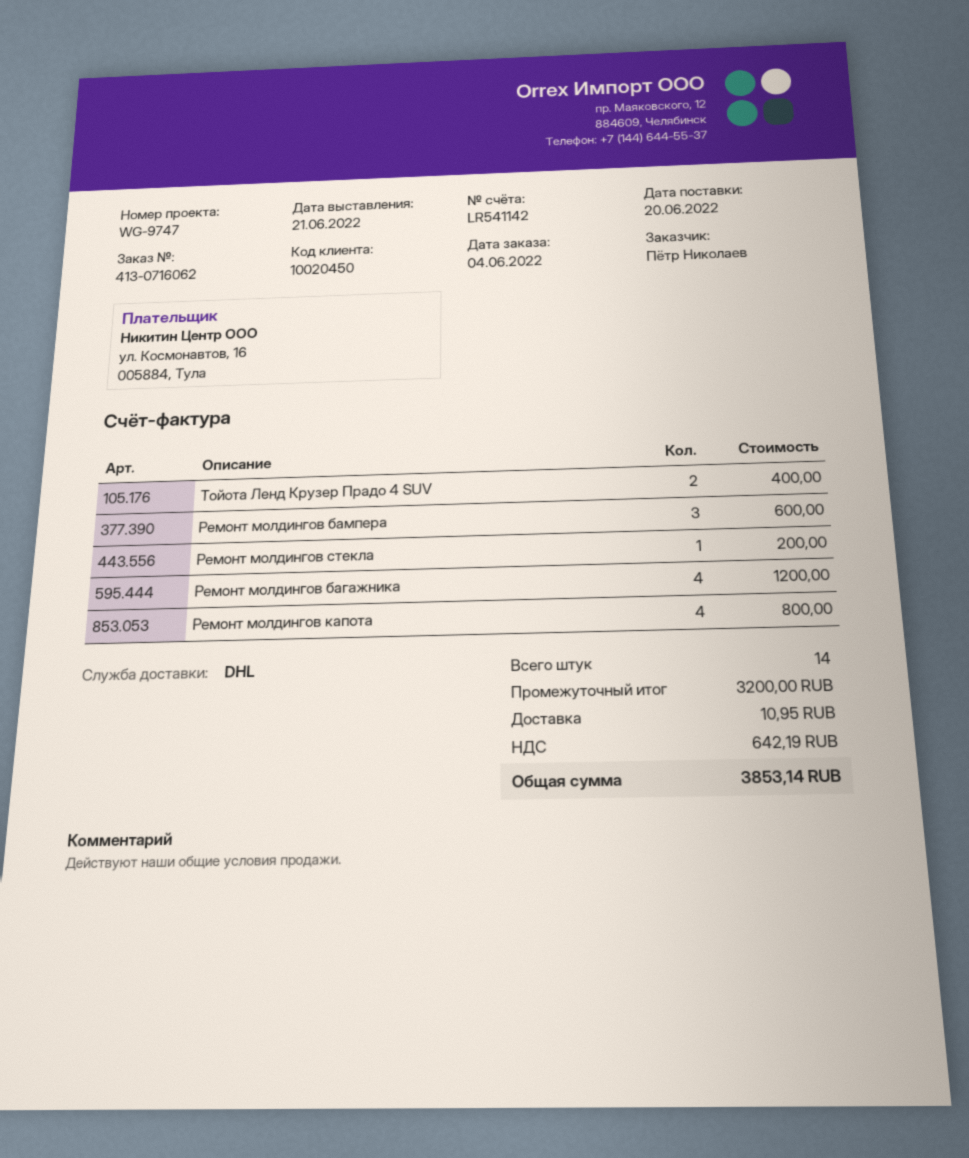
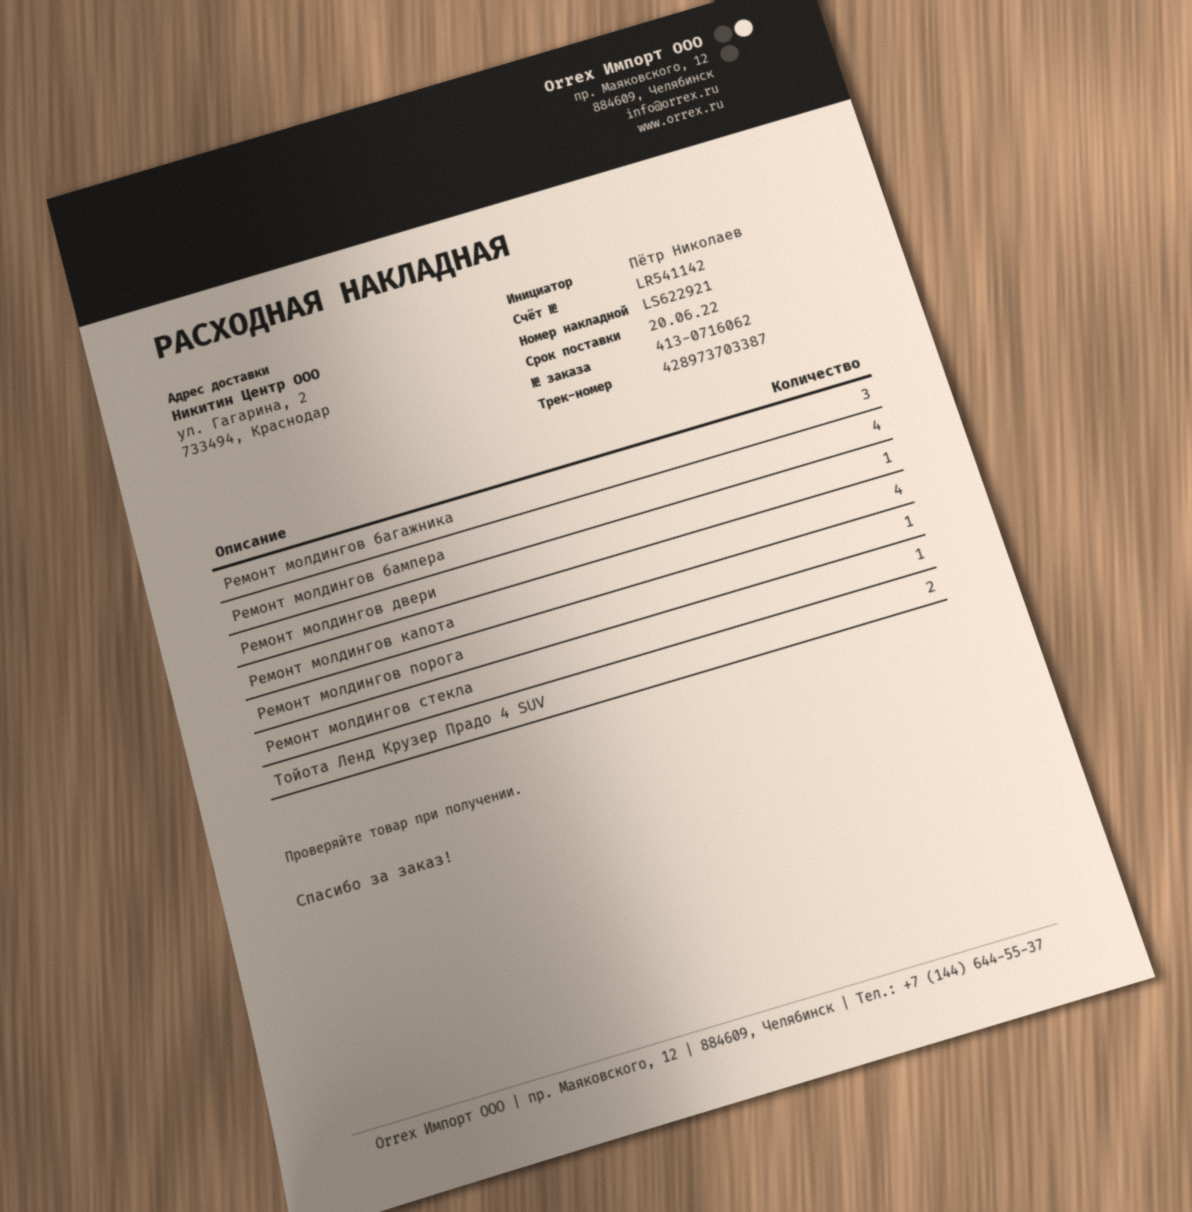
Ремонт молдингов бампера: 3 -> 4
Ремонт молдингов багажника: 4 -> 3
Ремонт молдингов двери: none -> 1
Ремонт молдингов порога: none -> 1

